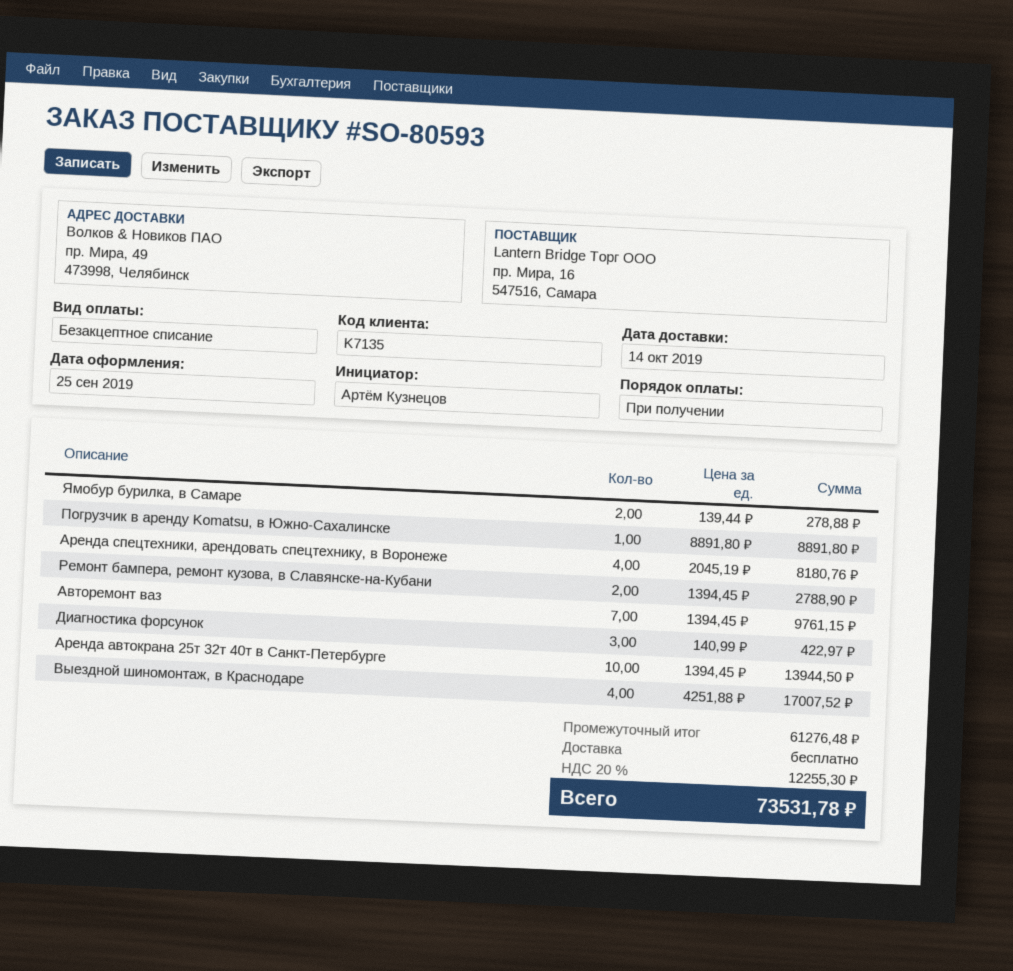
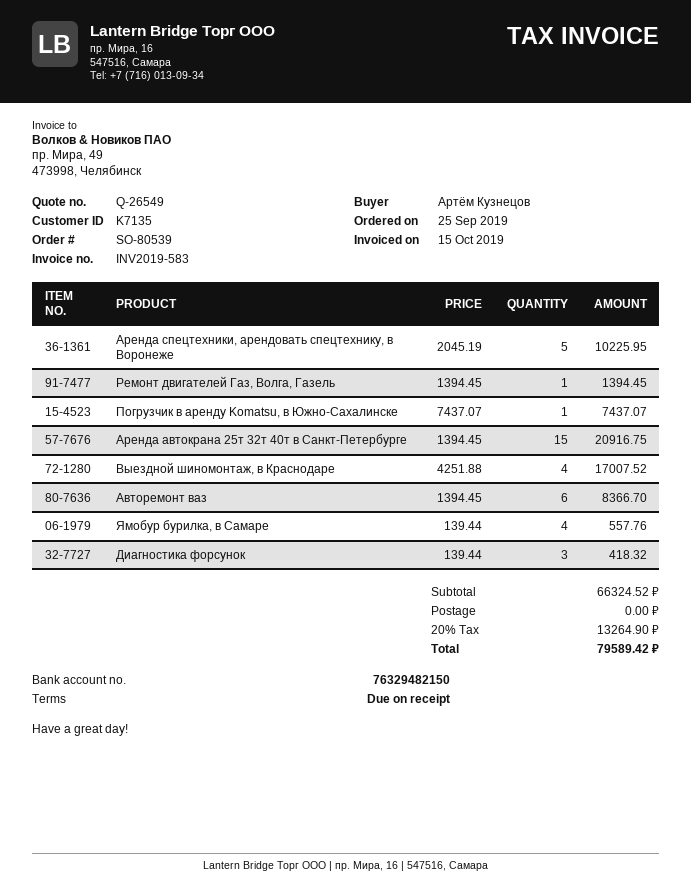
order number: SO-80593 -> SO-80539
Ямобур бурилка, в Самаре: 2 x 139.44 = 278.88 -> 4 x 139.44 = 557.76
Погрузчик в аренду Komatsu, в Южно-Сахалинске: 1 x 8891.80 = 8891.80 -> 1 x 7437.07 = 7437.07
Аренда спецтехники, арендовать спецтехнику, в Воронеже: 4 x 2045.19 = 8180.76 -> 5 x 2045.19 = 10225.95
Ремонт бампера, ремонт кузова, в Славянске-на-Кубани: 2 x 1394.45 = 2788.90 -> none
Авторемонт ваз: 7 x 1394.45 = 9761.15 -> 6 x 1394.45 = 8366.70
Диагностика форсунок: 3 x 140.99 = 422.97 -> 3 x 139.44 = 418.32
Аренда автокрана 25т 32т 40т в Санкт-Петербурге: 10 x 1394.45 = 13944.50 -> 15 x 1394.45 = 20916.75
Ремонт двигателей Газ, Волга, Газель: none -> 1 x 1394.45 = 1394.45
subtotal: 61276.48 -> 66324.52
tax: 20% = 12255.30 -> 20% = 13264.90
total: 73531.78 -> 79589.42

